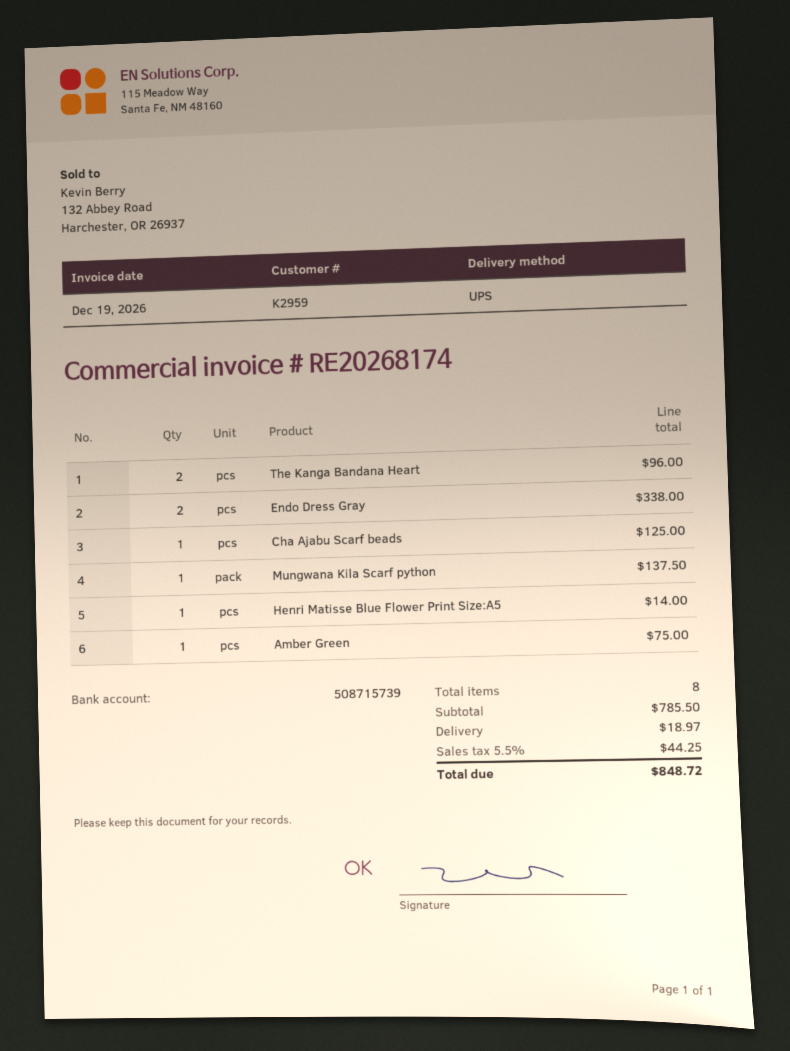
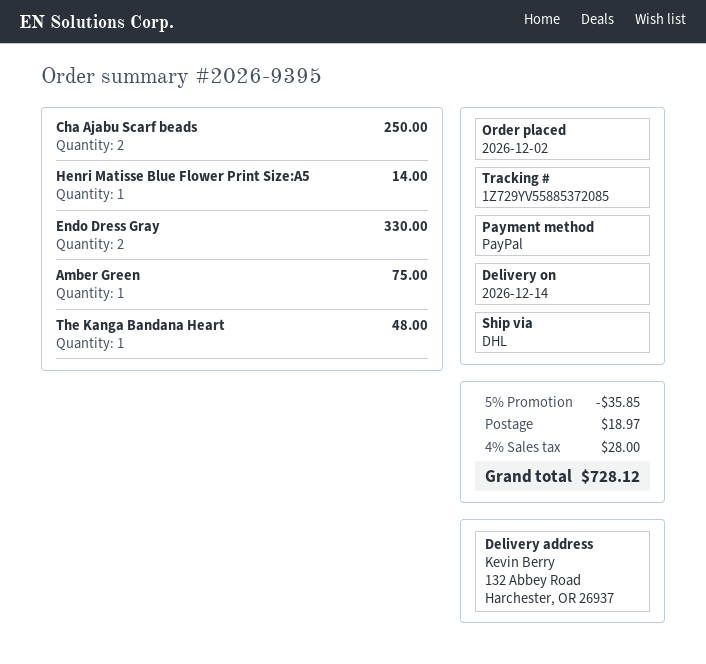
shipping method: UPS -> DHL
The Kanga Bandana Heart: 2 for 96.00 -> 1 for 48.00
Endo Dress Gray: 2 for 338.00 -> 2 for 330.00
Cha Ajabu Scarf beads: 1 for 125.00 -> 2 for 250.00
Mungwana Kila Scarf python: 1 for 137.50 -> none
discount: none -> 5% = 35.85
tax: 5.5% = 44.25 -> 4% = 28.00
total: 848.72 -> 728.12

